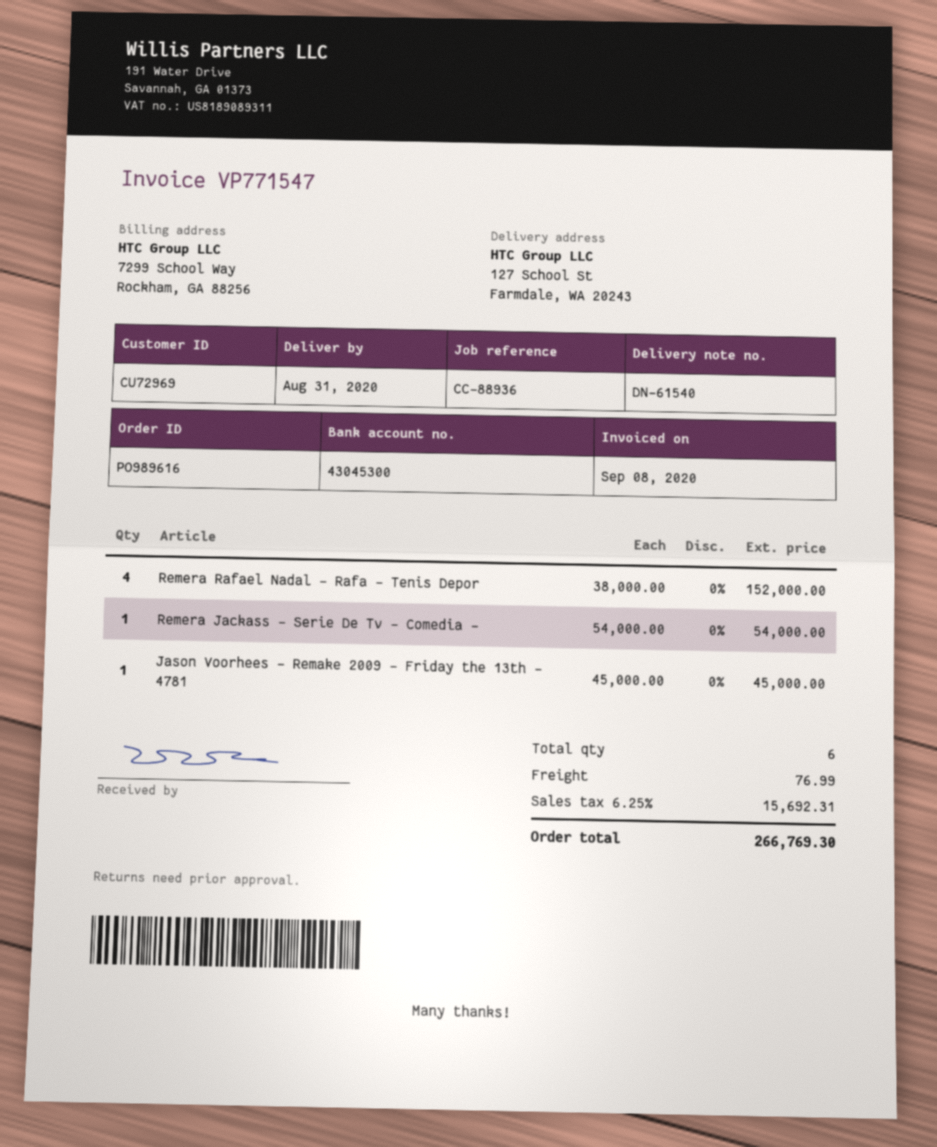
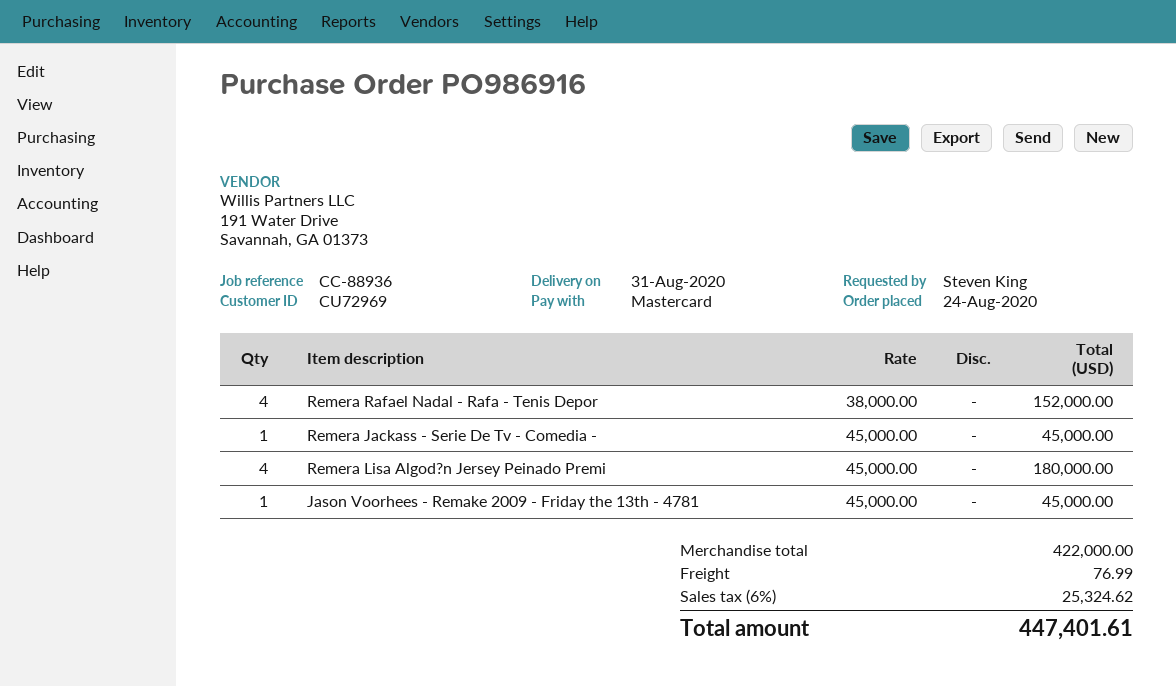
order number: PO989616 -> PO986916
Remera Jackass - Serie De Tv - Comedia -: 1 x 54000.00 = 54000.00 -> 1 x 45000.00 = 45000.00
Remera Lisa Algod?n Jersey Peinado Premi: none -> 4 x 45000.00 = 180000.00
tax: 6.25% = 15692.31 -> 6% = 25324.62
total: 266769.30 -> 447401.61

